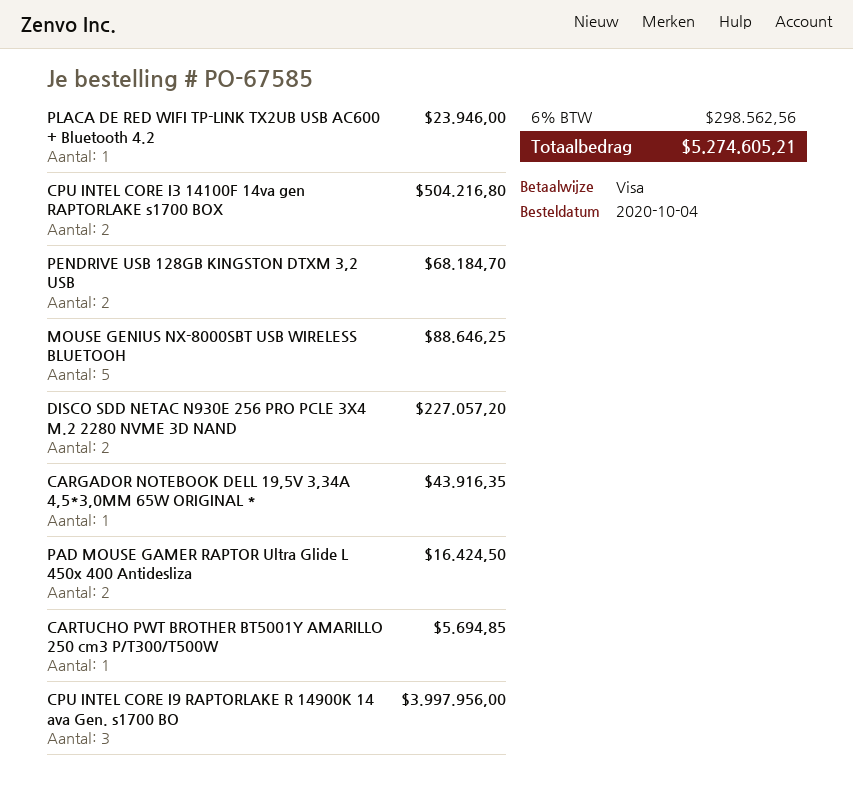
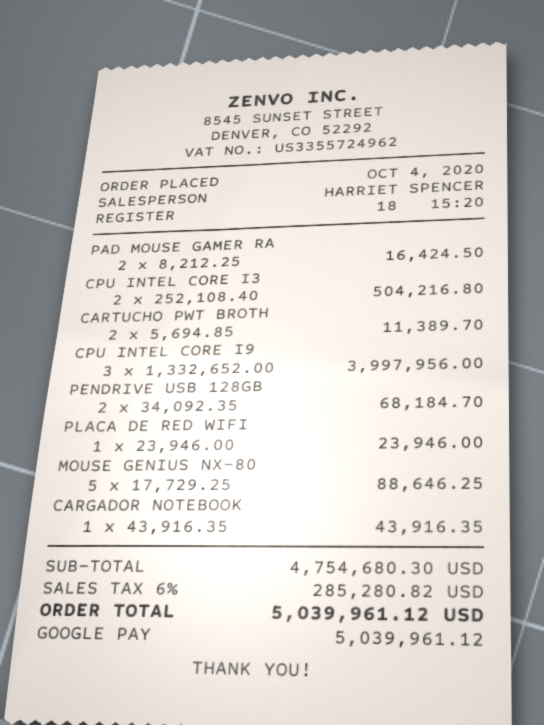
payment method: Visa -> Google Pay
DISCO SDD NETAC N930E 256 PRO PCLE 3X4 M.2 2280 NVME 3D NAND: 2 for 227057.20 -> none
CARTUCHO PWT BROTHER BT5001Y AMARILLO 250 cm3 P/T300/T500W: 1 for 5694.85 -> 2 for 11389.70
tax: 6% = 298562.56 -> 6% = 285280.82
total: 5274605.21 -> 5039961.12

